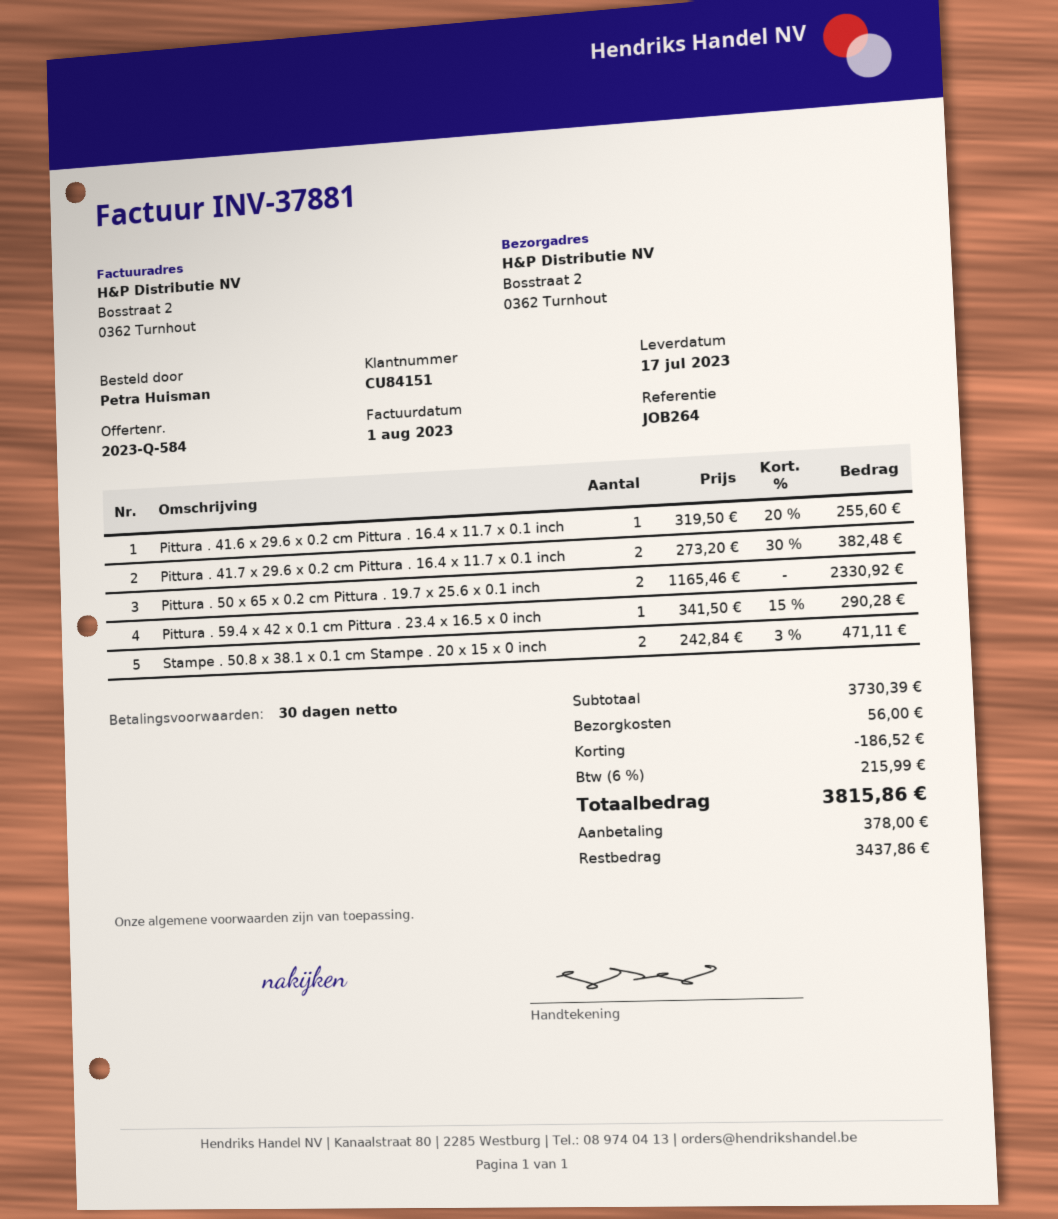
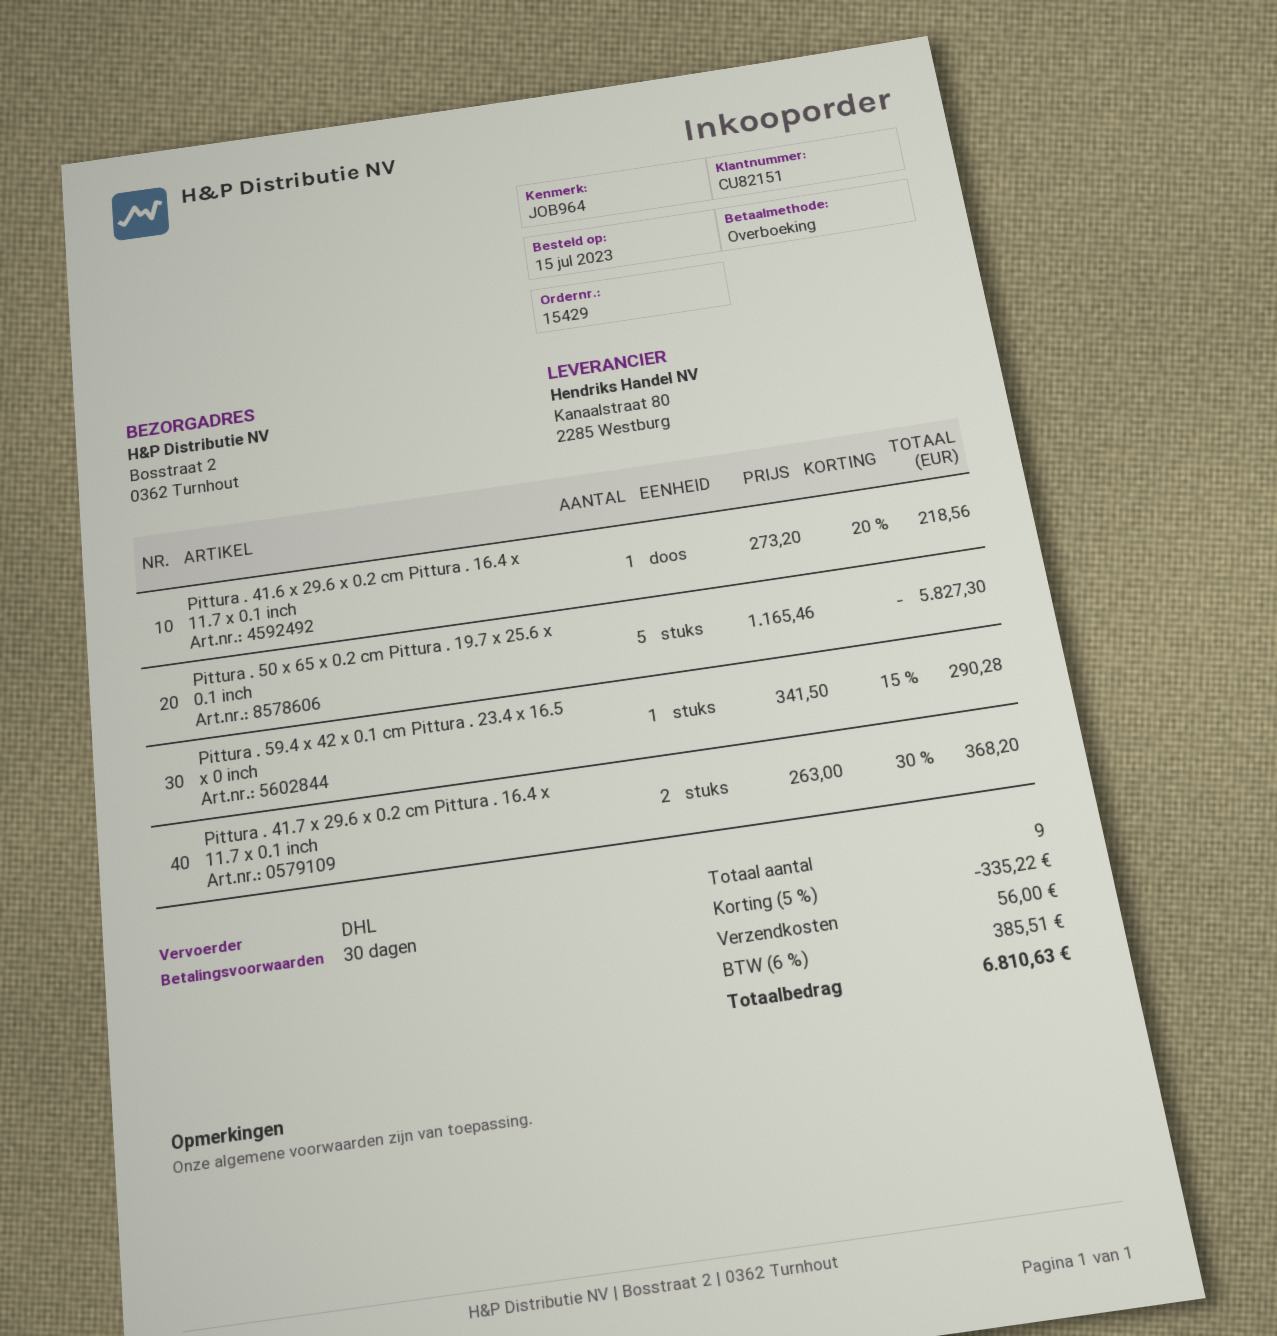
customer number: CU84151 -> CU82151
reference: JOB264 -> JOB964
Pittura . 41.6 x 29.6 x 0.2 cm Pittura . 16.4 x 11.7 x 0.1 inch: 1 x 319.50 - 20% = 255.60 -> 1 x 273.20 - 20% = 218.56
Pittura . 41.7 x 29.6 x 0.2 cm Pittura . 16.4 x 11.7 x 0.1 inch: 2 x 273.20 - 30% = 382.48 -> 2 x 263.00 - 30% = 368.20
Pittura . 50 x 65 x 0.2 cm Pittura . 19.7 x 25.6 x 0.1 inch: 2 x 1165.46 = 2330.92 -> 5 x 1165.46 = 5827.30
Stampe . 50.8 x 38.1 x 0.1 cm Stampe . 20 x 15 x 0 inch: 2 x 242.84 - 3% = 471.11 -> none
discount: 186.52 -> 335.22
tax: 6% = 215.99 -> 6% = 385.51
total: 3815.86 -> 6810.63

